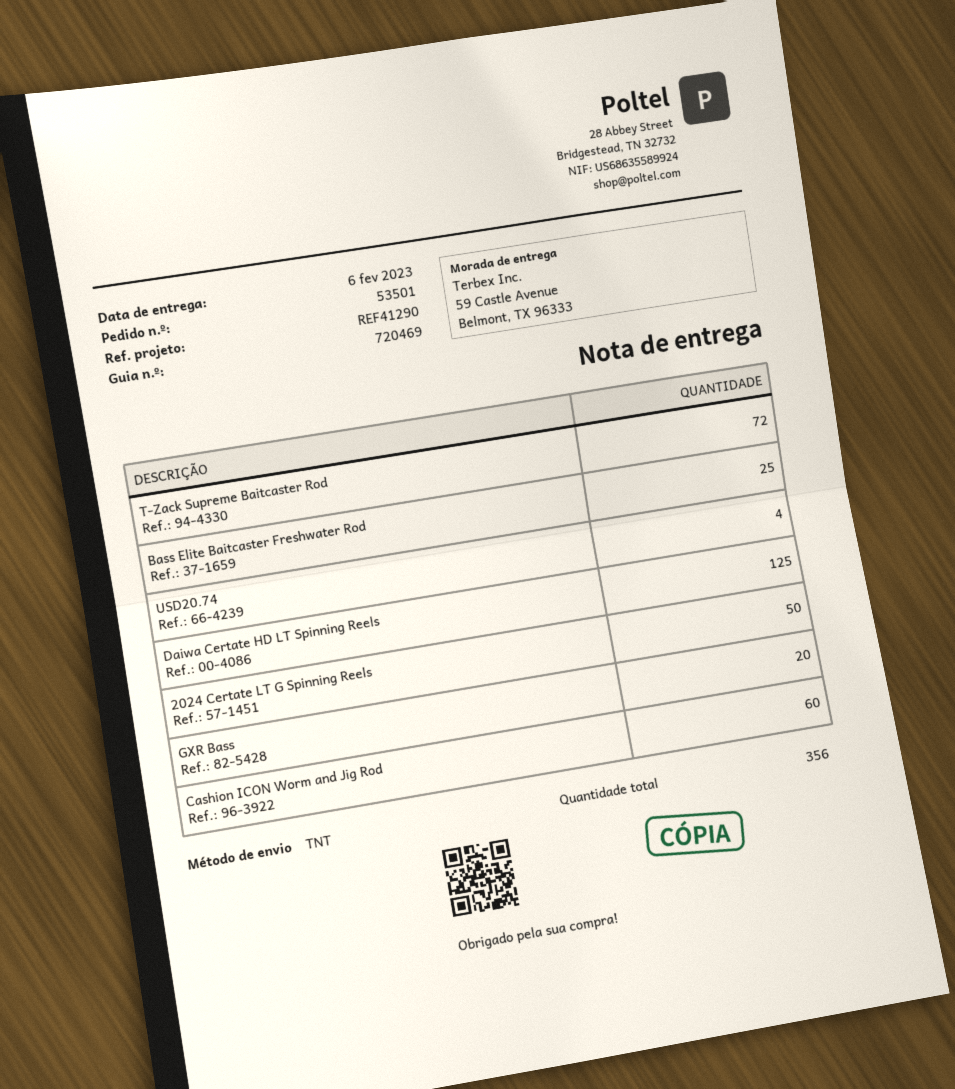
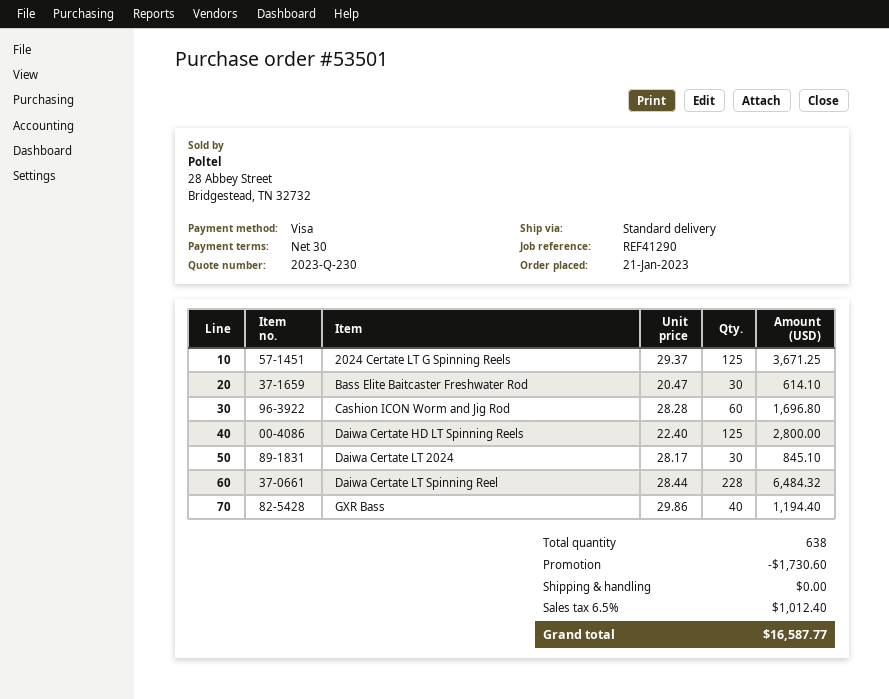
shipping method: TNT -> standard
T-Zack Supreme Baitcaster Rod: 72 -> none
Bass Elite Baitcaster Freshwater Rod: 25 -> 30
USD20.74: 4 -> none
2024 Certate LT G Spinning Reels: 50 -> 125
GXR Bass: 20 -> 40
Daiwa Certate LT 2024: none -> 30
Daiwa Certate LT Spinning Reel: none -> 228
total quantity: 356 -> 638

